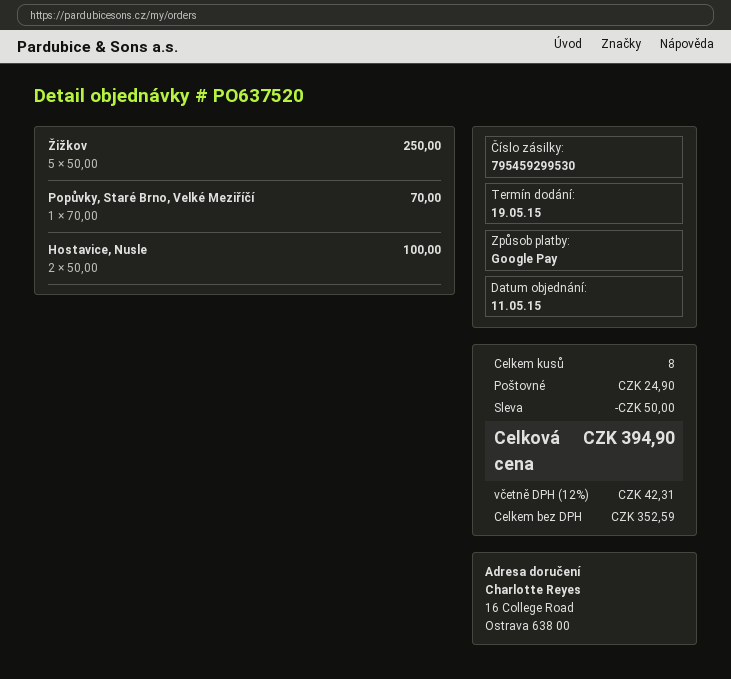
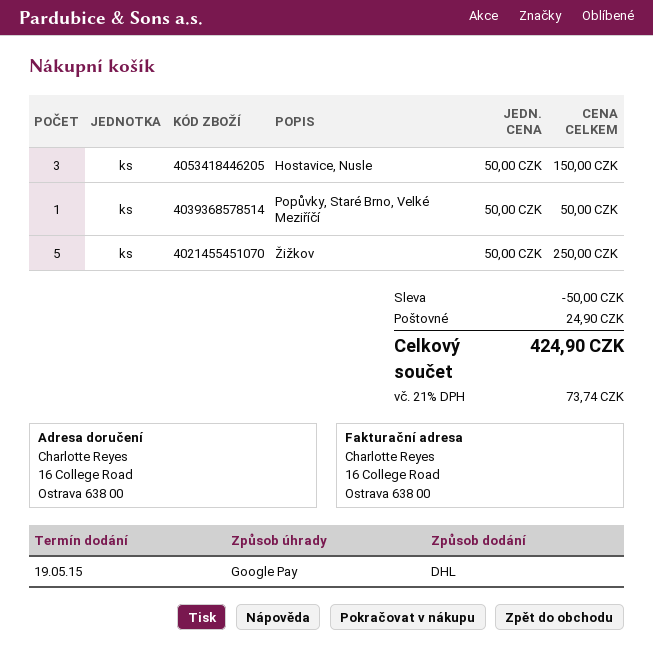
Popůvky, Staré Brno, Velké Meziříčí: 1 x 70.00 = 70.00 -> 1 x 50.00 = 50.00
Hostavice, Nusle: 2 x 50.00 = 100.00 -> 3 x 50.00 = 150.00
tax: 12% = 42.31 -> 21% = 73.74
total: 394.90 -> 424.90

